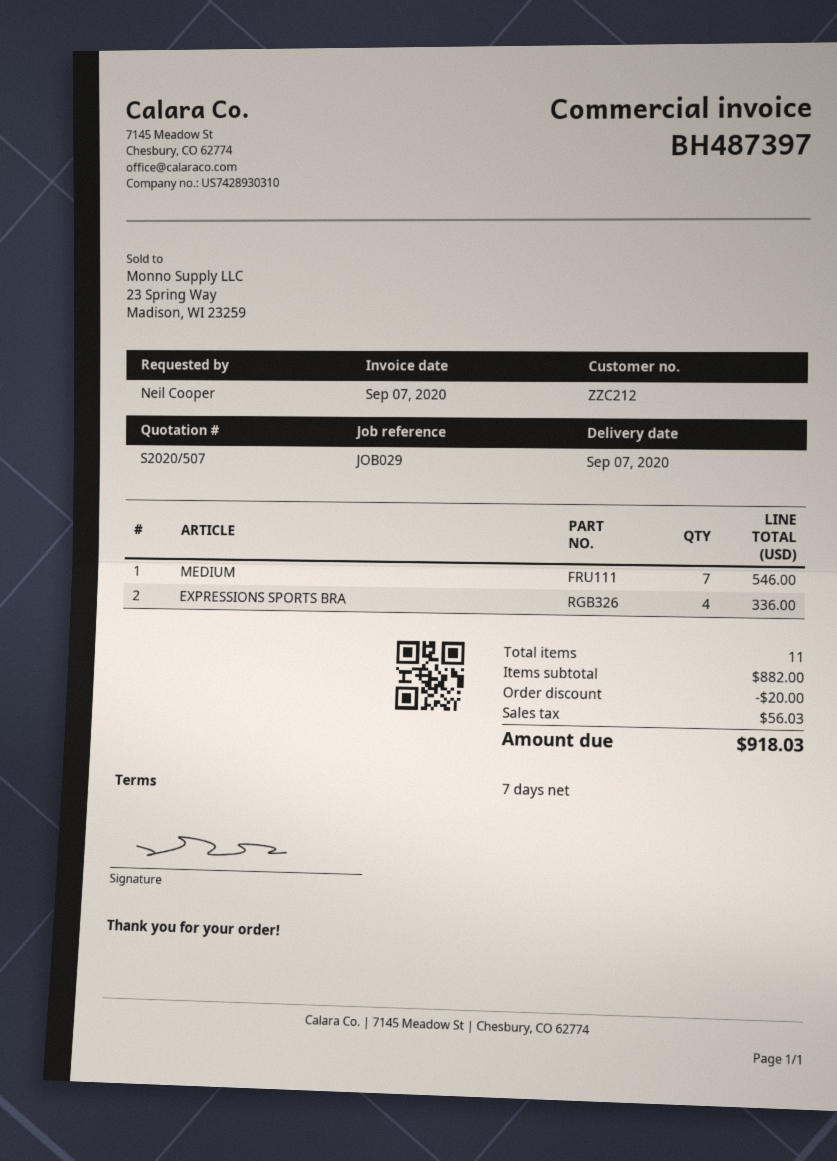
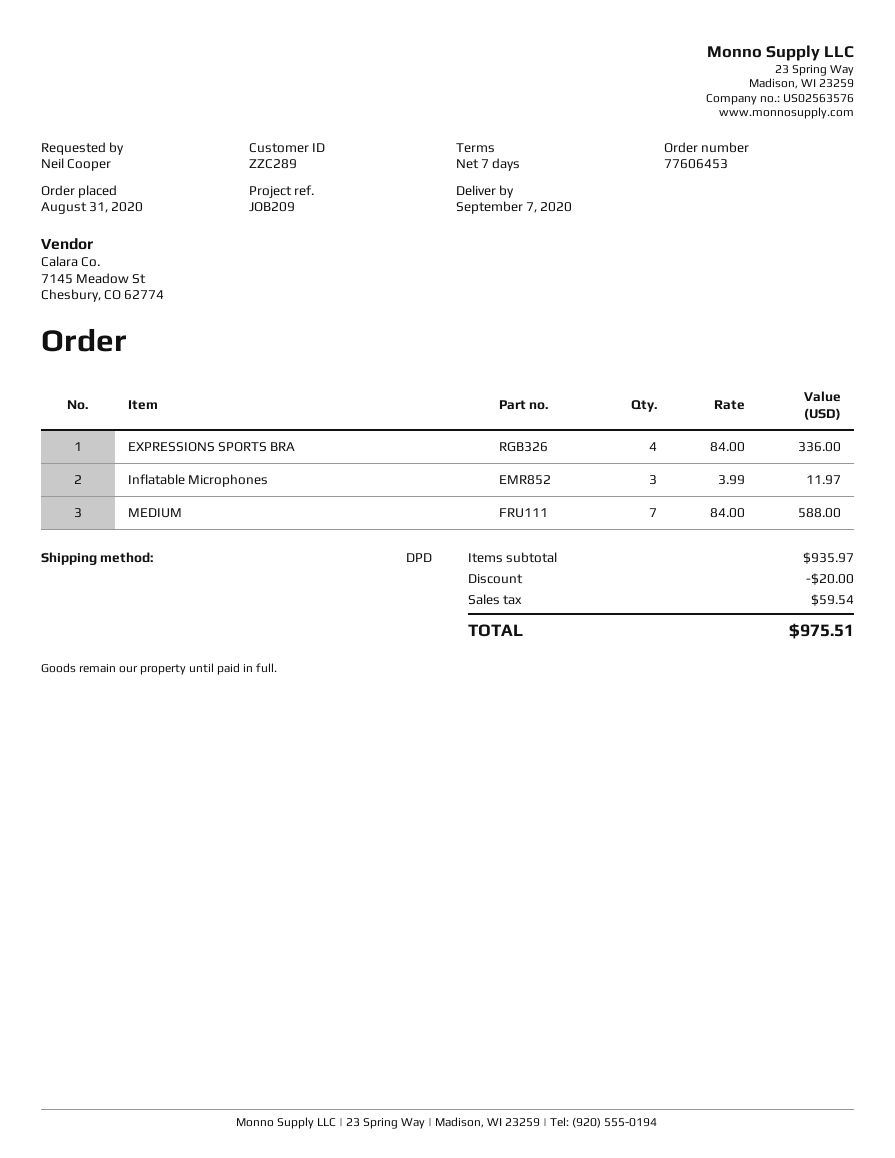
customer number: ZZC212 -> ZZC289
reference: JOB029 -> JOB209
MEDIUM: 7 for 546.00 -> 7 for 588.00
Inflatable Microphones: none -> 3 for 11.97
subtotal: 882.00 -> 935.97
tax: 56.03 -> 59.54
total: 918.03 -> 975.51

